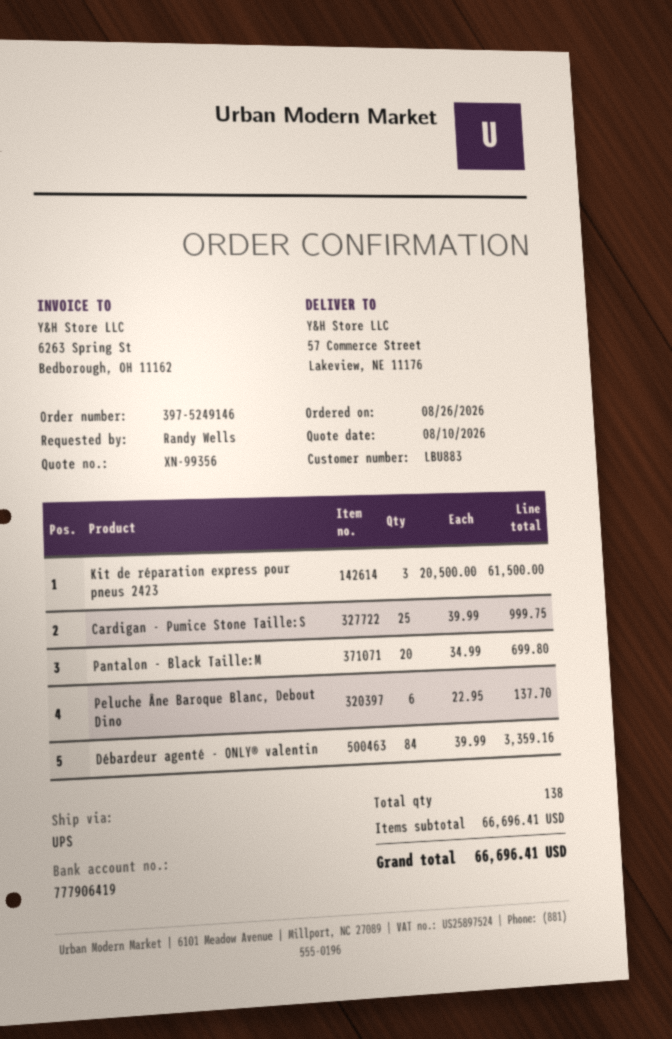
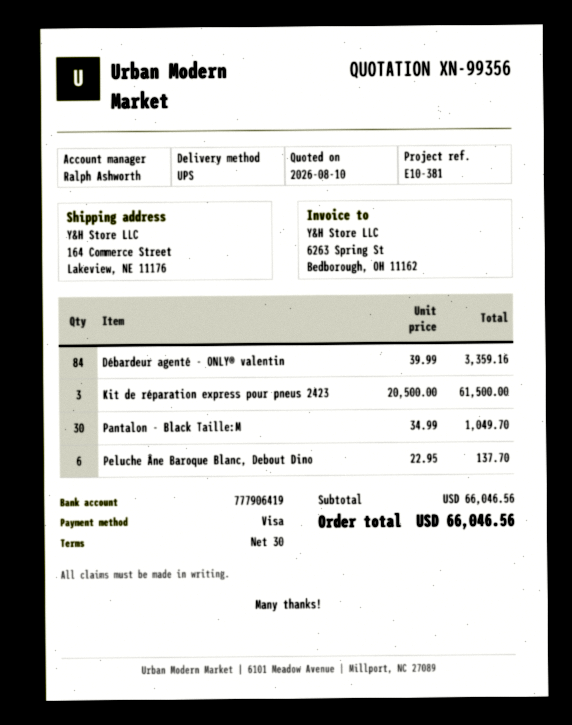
ship to: 57 Commerce Street, Lakeview, NE 11176 -> 164 Commerce Street, Lakeview, NE 11176
Cardigan - Pumice Stone Taille:S: 25 x 39.99 = 999.75 -> none
Pantalon - Black Taille:M: 20 x 34.99 = 699.80 -> 30 x 34.99 = 1049.70
subtotal: 66696.41 -> 66046.56
total: 66696.41 -> 66046.56

